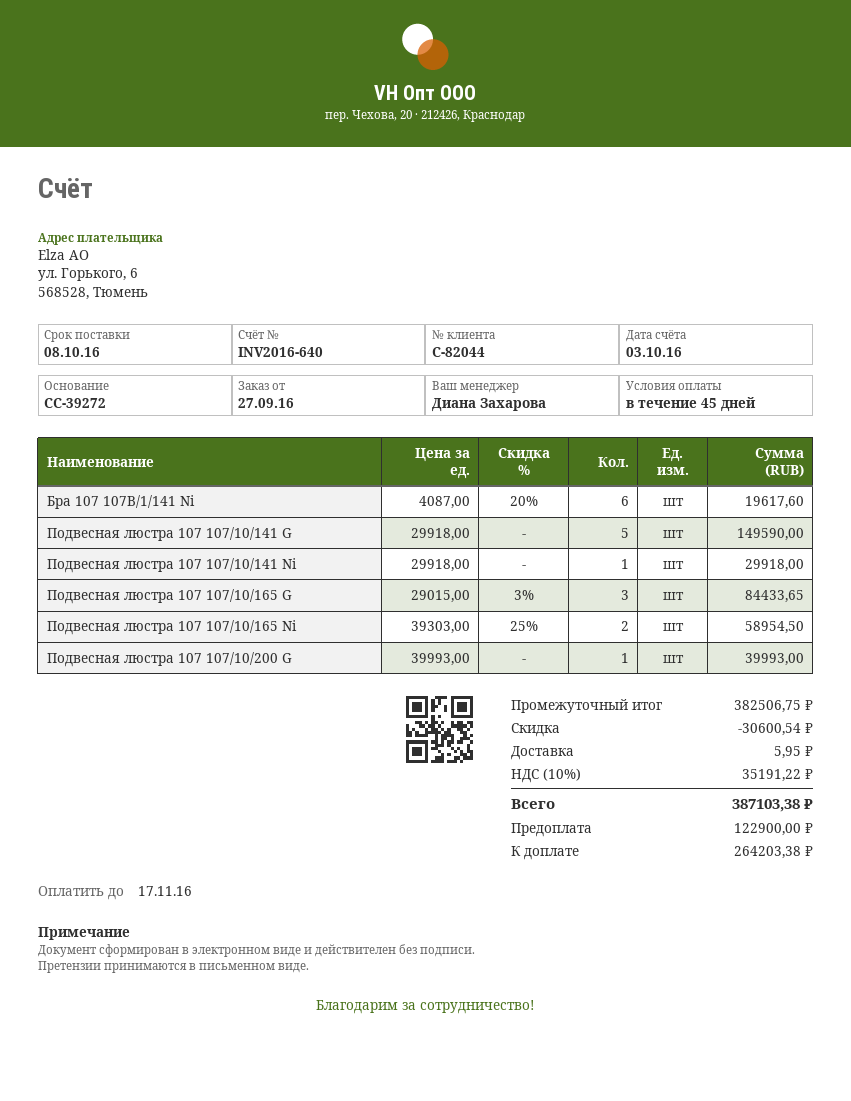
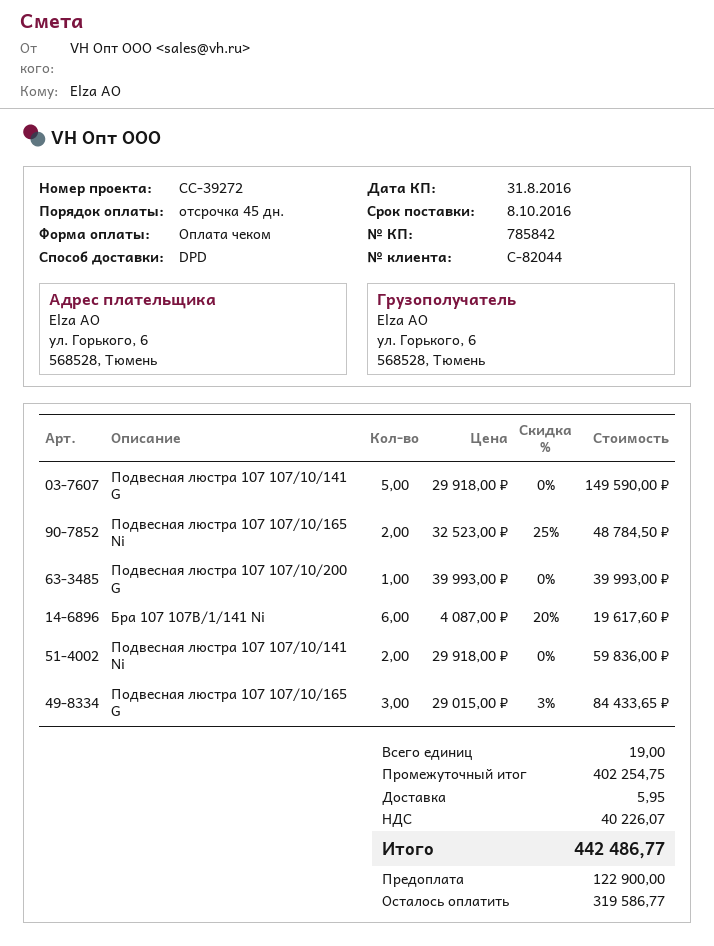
Подвесная люстра 107 107/10/141 Ni: 1 x 29918.00 = 29918.00 -> 2 x 29918.00 = 59836.00
Подвесная люстра 107 107/10/165 Ni: 2 x 39303.00 - 25% = 58954.50 -> 2 x 32523.00 - 25% = 48784.50
subtotal: 382506.75 -> 402254.75
discount: 30600.54 -> none
tax: 35191.22 -> 40226.07
total: 387103.38 -> 442486.77
balance: 264203.38 -> 319586.77

